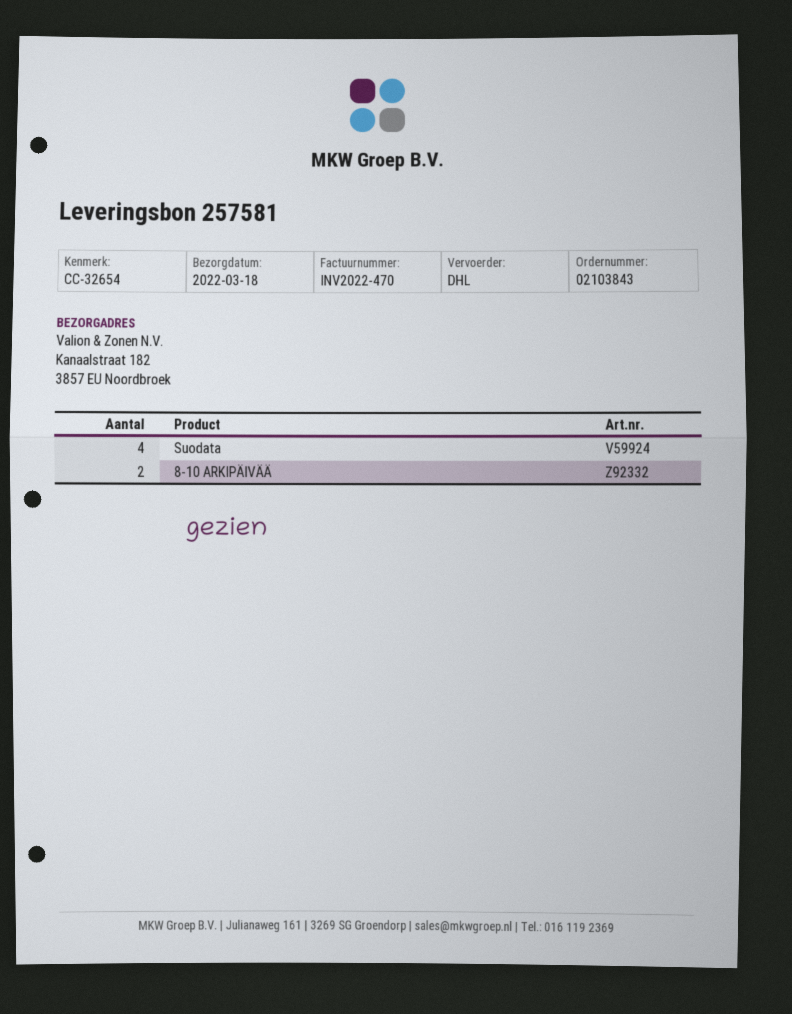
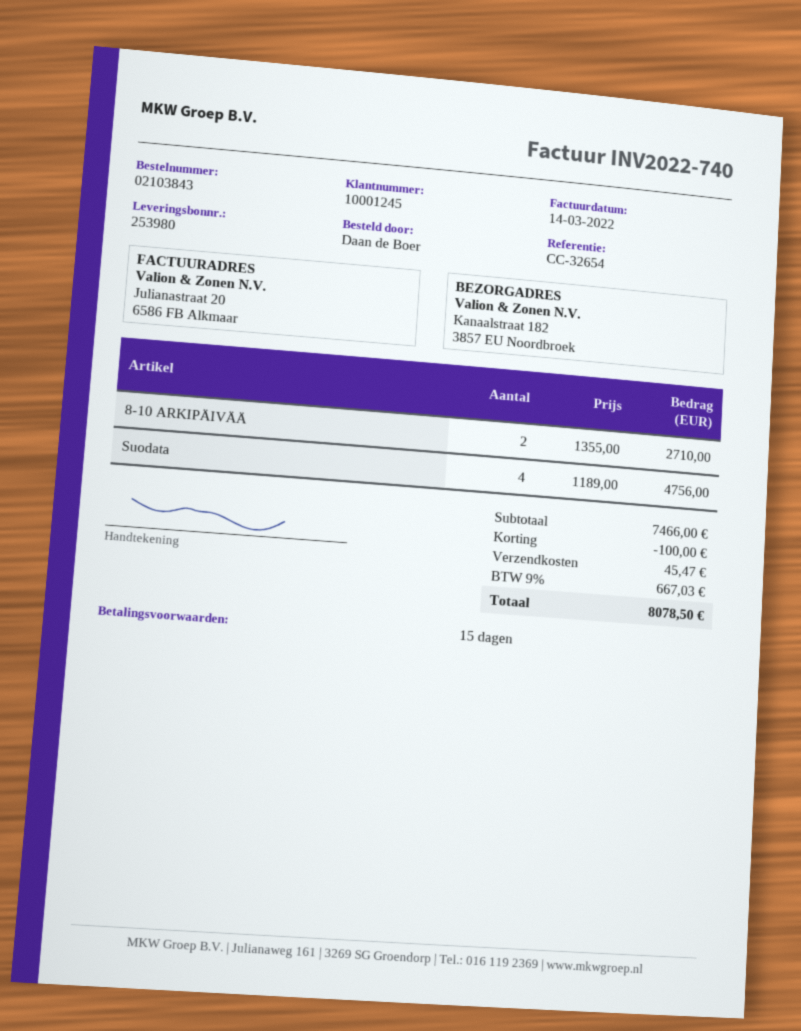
delivery note number: 257581 -> 253980
invoice number: INV2022-470 -> INV2022-740

